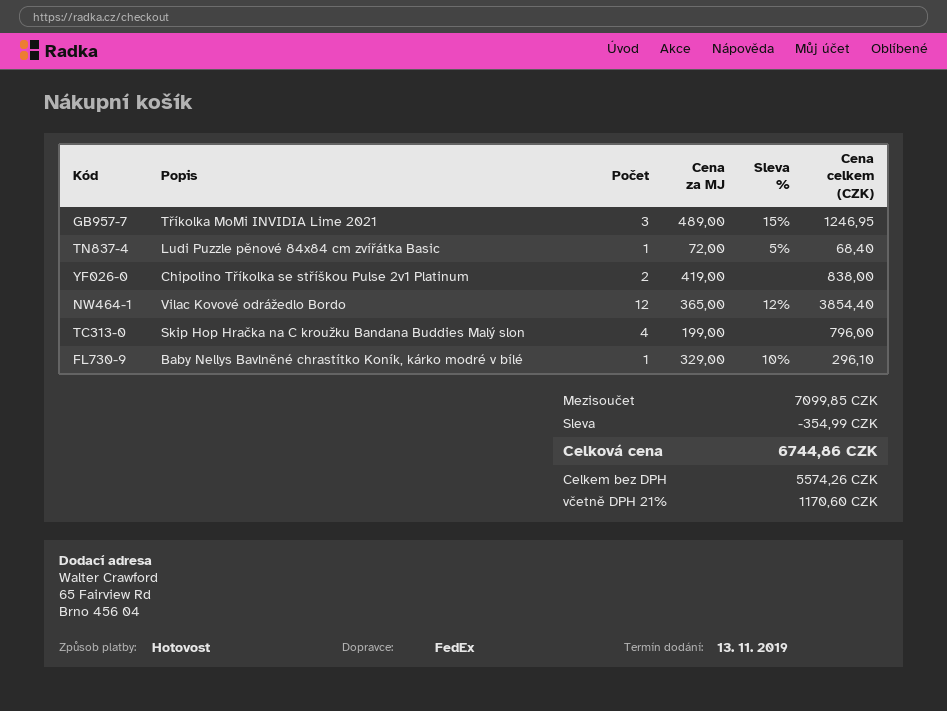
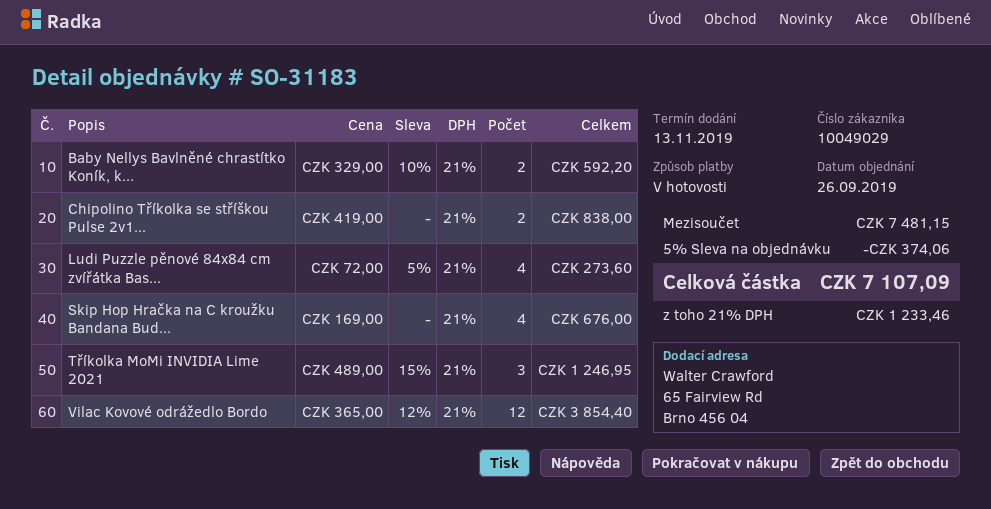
Ludi Puzzle pěnové 84x84 cm zvířátka Basic: 1 x 72.00 - 5% = 68.40 -> 4 x 72.00 - 5% = 273.60
Skip Hop Hračka na C kroužku Bandana Buddies Malý slon: 4 x 199.00 = 796.00 -> 4 x 169.00 = 676.00
Baby Nellys Bavlněné chrastítko Koník, kárko modré v bílé: 1 x 329.00 - 10% = 296.10 -> 2 x 329.00 - 10% = 592.20
subtotal: 7099.85 -> 7481.15
discount: 354.99 -> 374.06
tax: 21% = 1170.60 -> 21% = 1233.46
total: 6744.86 -> 7107.09

